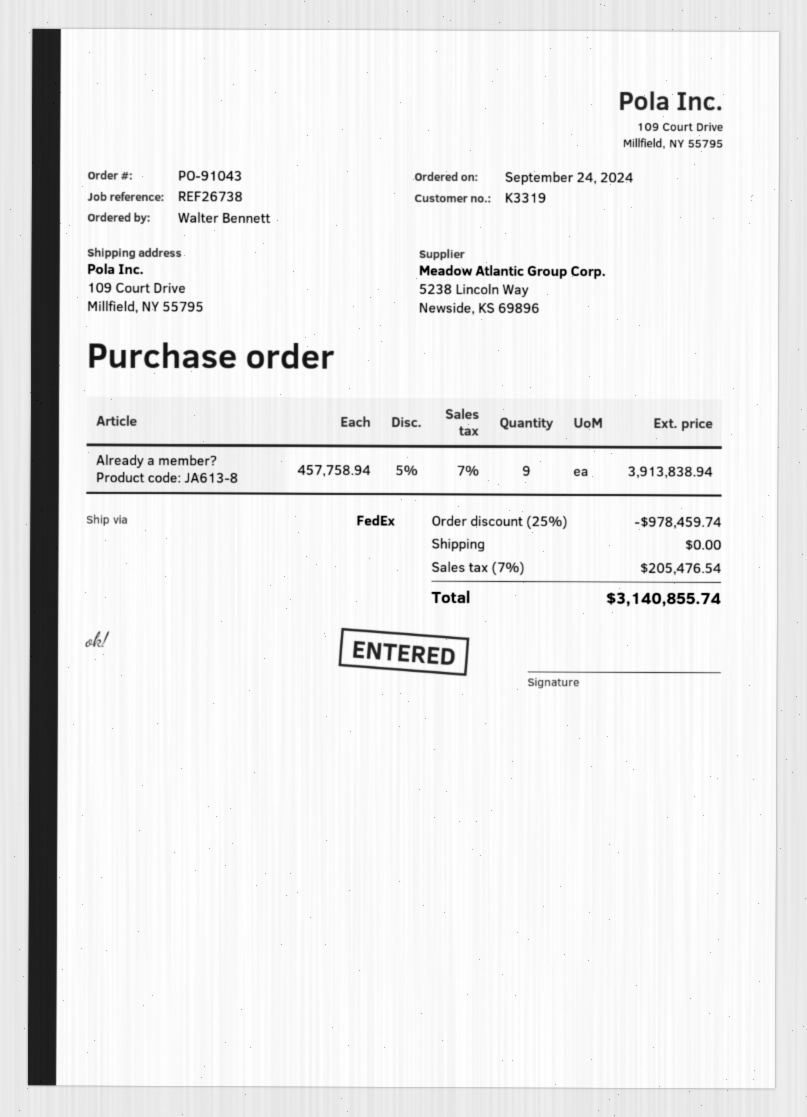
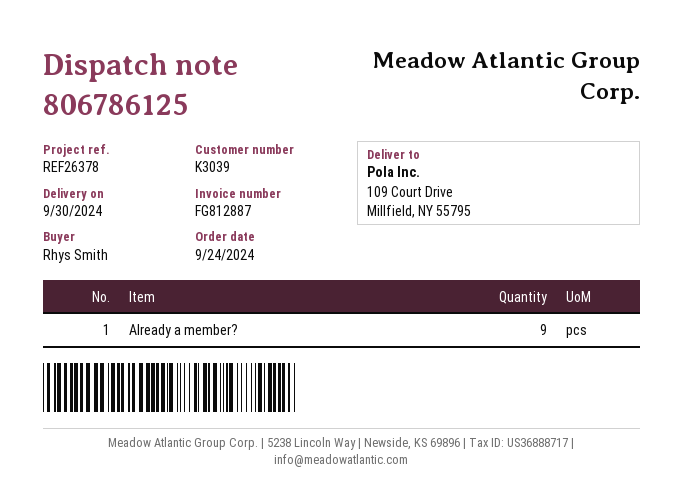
customer number: K3319 -> K3039
reference: REF26738 -> REF26378
ordered by: Walter Bennett -> Rhys Smith

